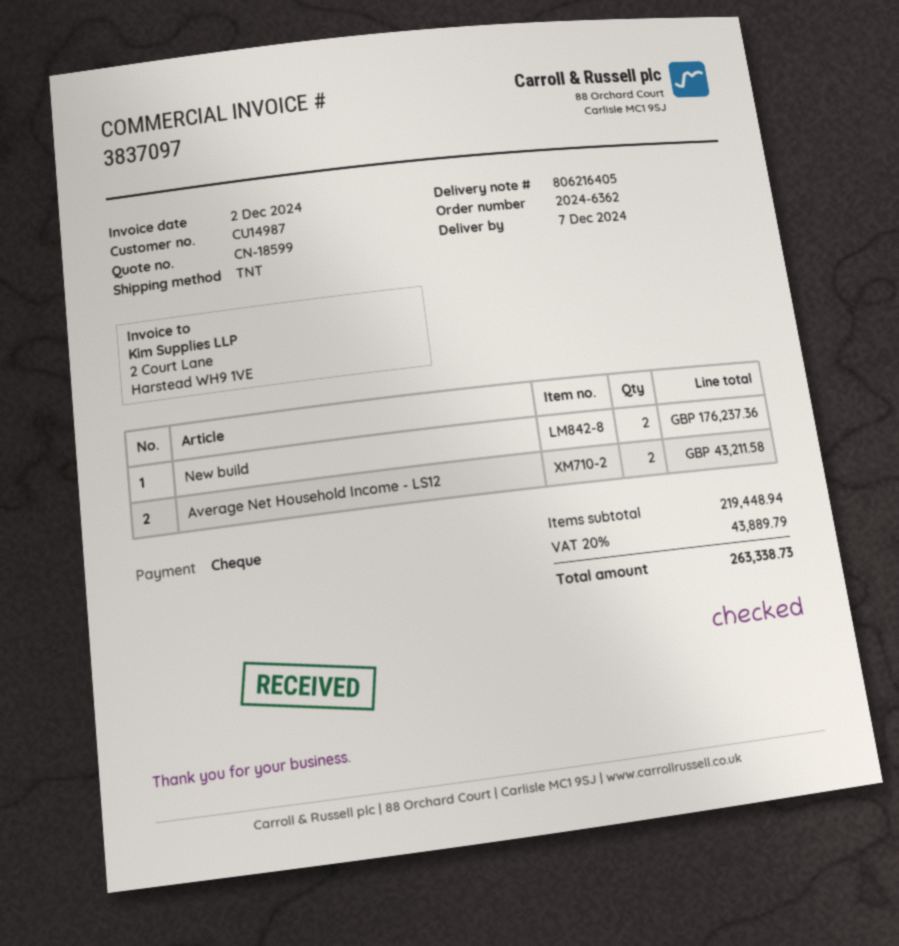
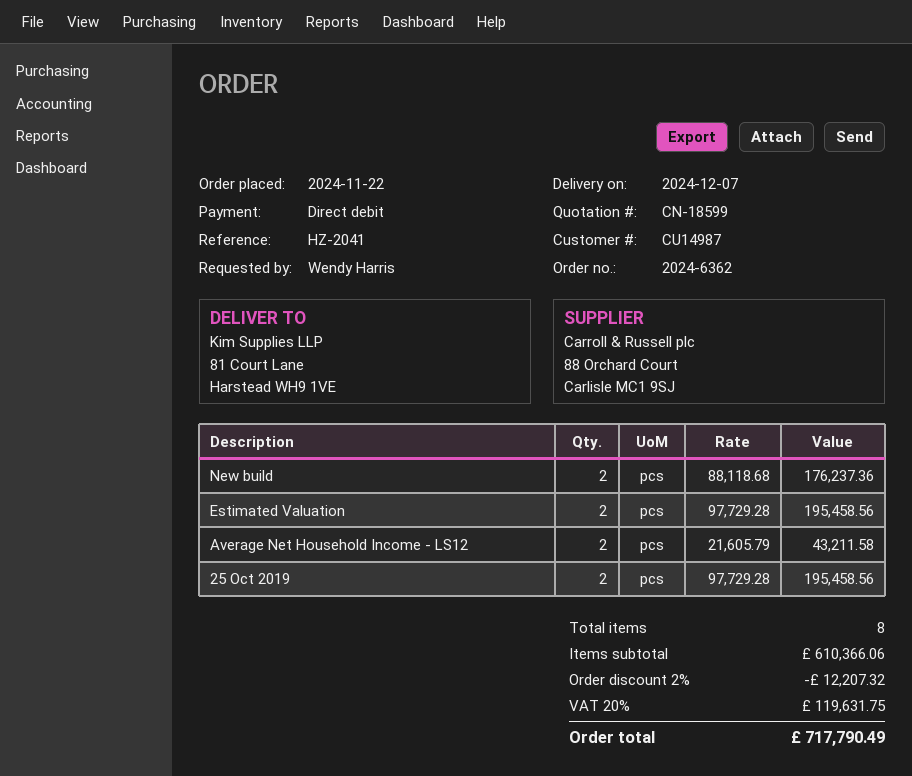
payment method: cheque -> direct debit
Estimated Valuation: none -> 2 for 195458.56
25 Oct 2019: none -> 2 for 195458.56
subtotal: 219448.94 -> 610366.06
discount: none -> 2% = 12207.32
tax: 20% = 43889.79 -> 20% = 119631.75
total: 263338.73 -> 717790.49

